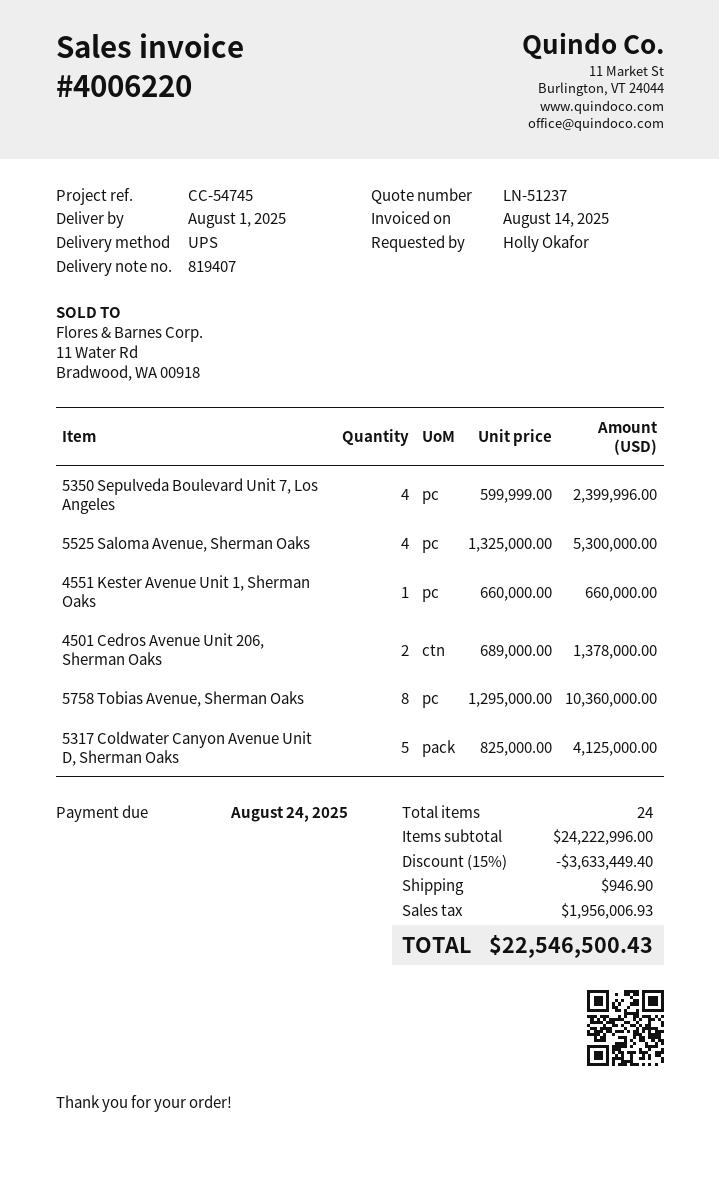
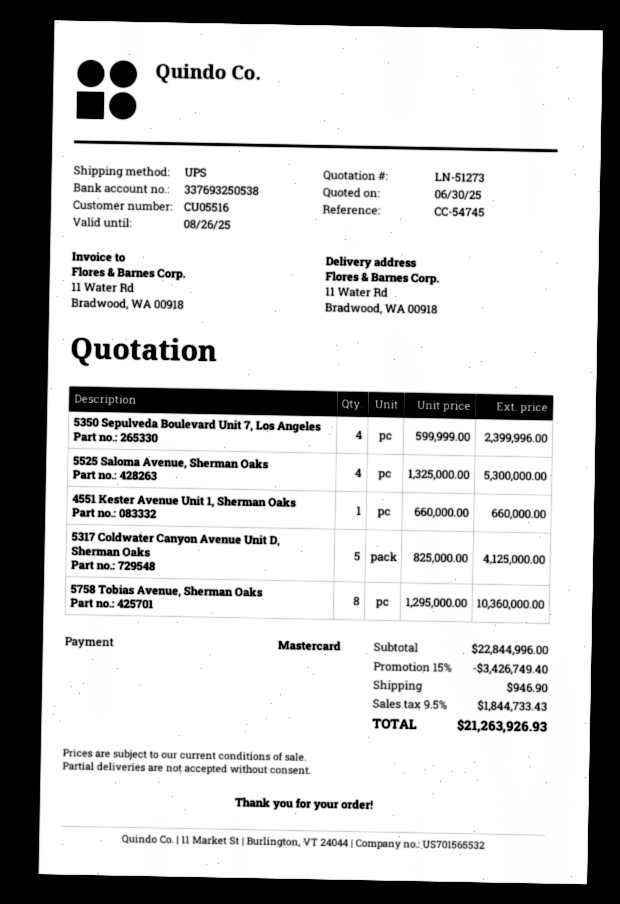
quote number: LN-51237 -> LN-51273
4501 Cedros Avenue Unit 206, Sherman Oaks: 2 x 689000.00 = 1378000.00 -> none
subtotal: 24222996.00 -> 22844996.00
discount: 15% = 3633449.40 -> 15% = 3426749.40
tax: 1956006.93 -> 1844733.43
total: 22546500.43 -> 21263926.93

